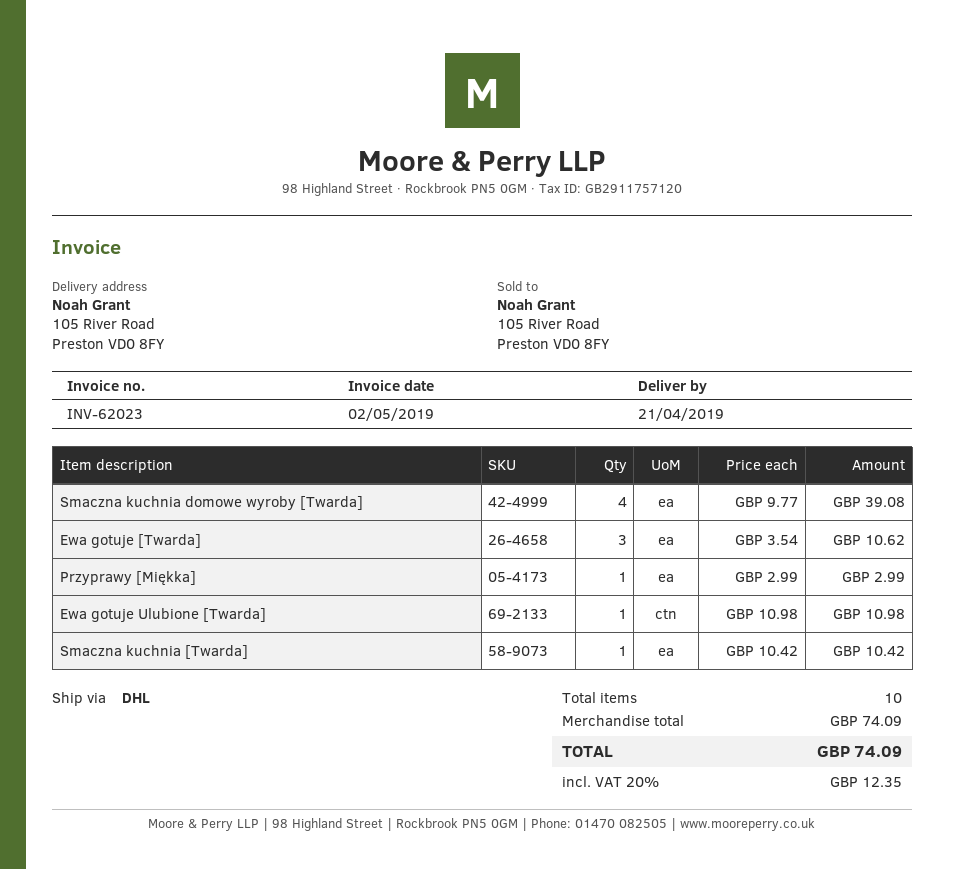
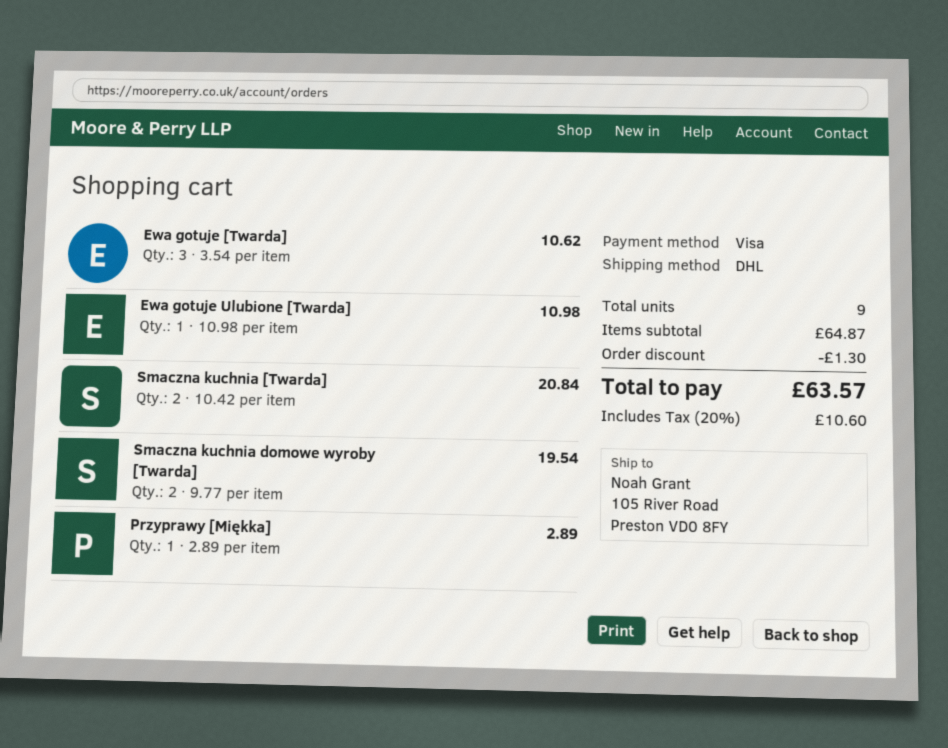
Smaczna kuchnia domowe wyroby [Twarda]: 4 x 9.77 = 39.08 -> 2 x 9.77 = 19.54
Przyprawy [Miękka]: 1 x 2.99 = 2.99 -> 1 x 2.89 = 2.89
Smaczna kuchnia [Twarda]: 1 x 10.42 = 10.42 -> 2 x 10.42 = 20.84
total quantity: 10 -> 9
subtotal: 74.09 -> 64.87
discount: none -> 1.30
tax: 20% = 12.35 -> 20% = 10.60
total: 74.09 -> 63.57

